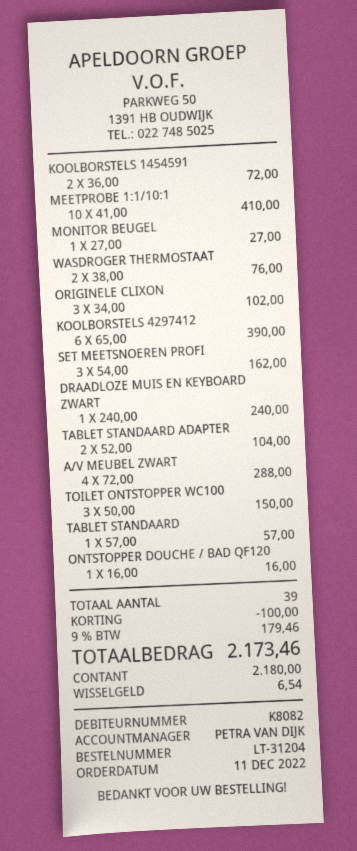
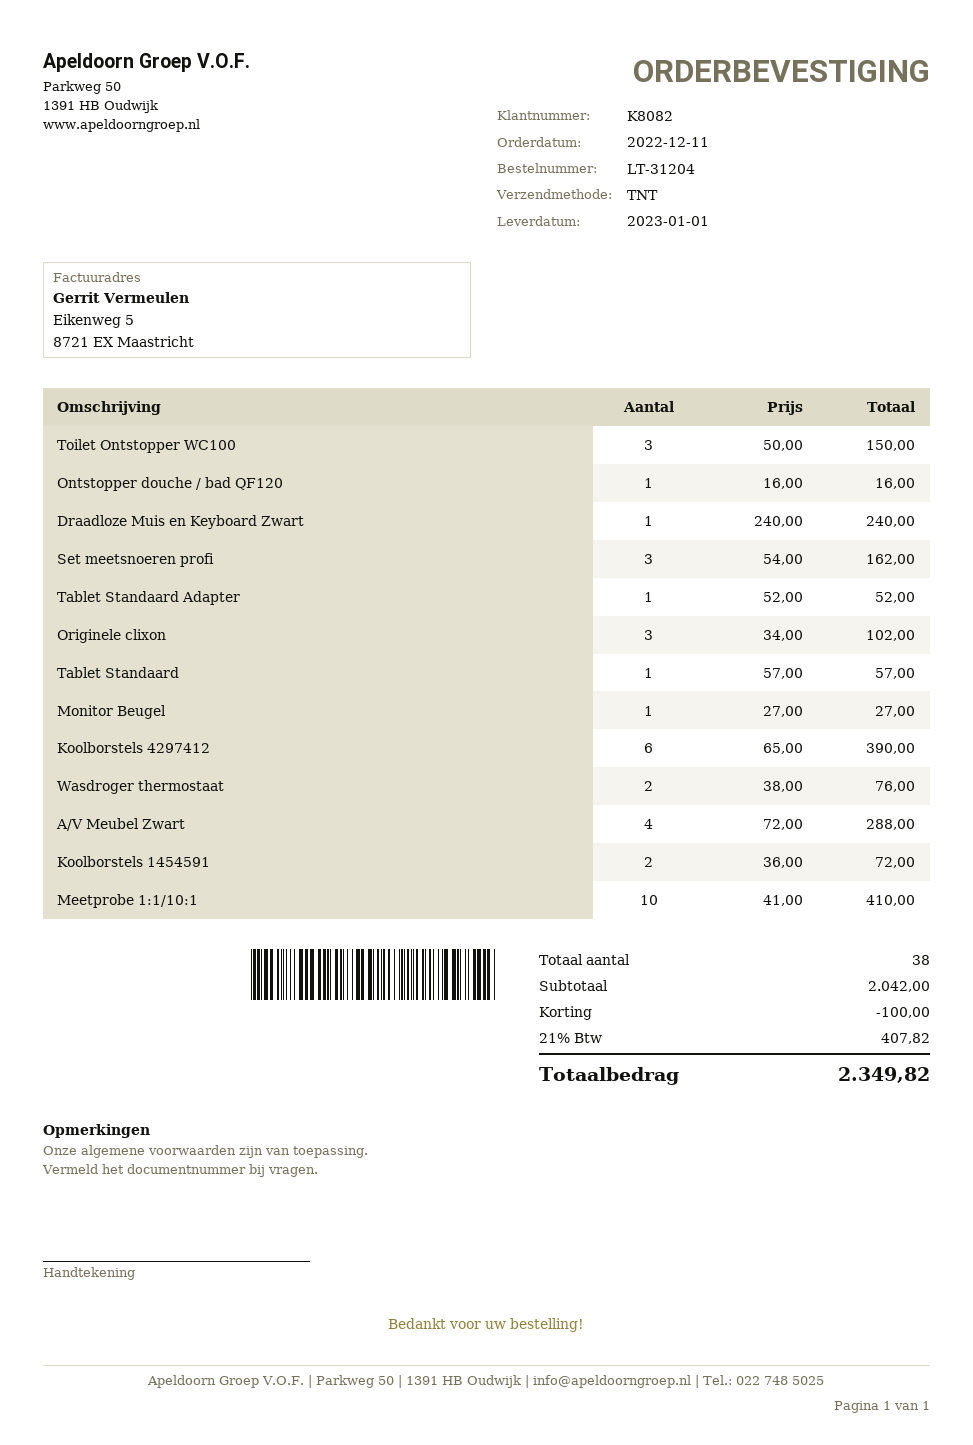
TABLET STANDAARD ADAPTER: 2 x 52.00 = 104.00 -> 1 x 52.00 = 52.00
total quantity: 39 -> 38
tax: 9% = 179.46 -> 21% = 407.82
total: 2173.46 -> 2349.82

